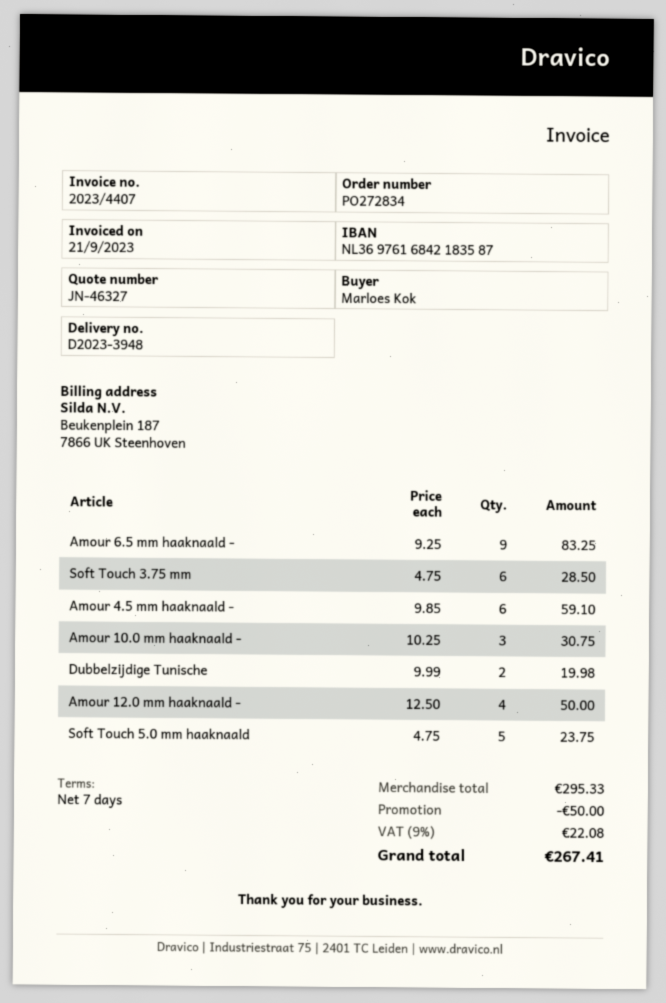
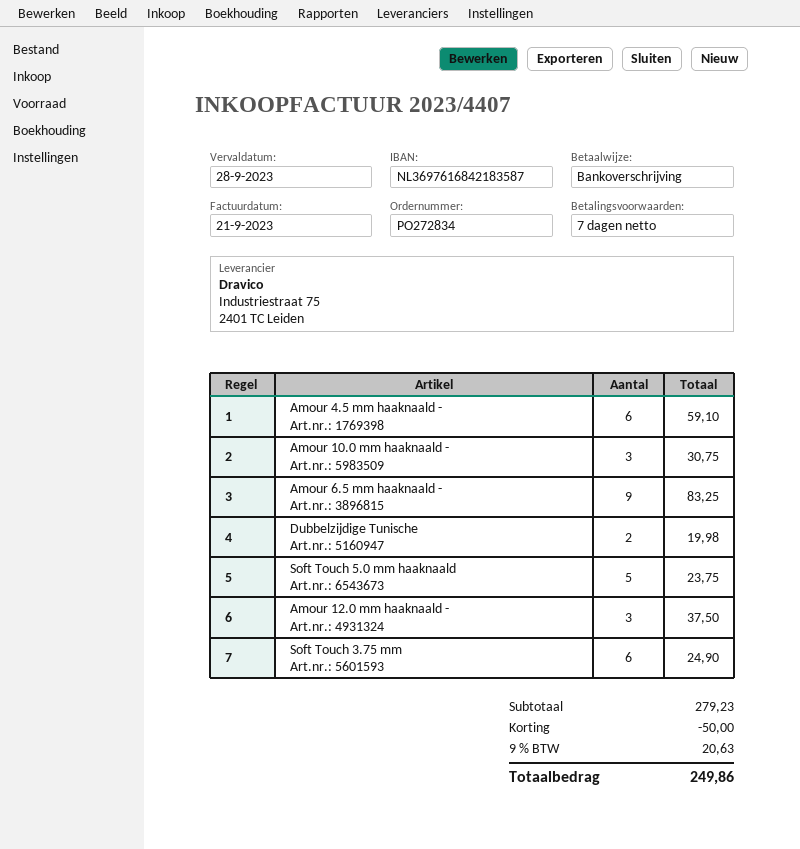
Soft Touch 3.75 mm: 6 for 28.50 -> 6 for 24.90
Amour 12.0 mm haaknaald -: 4 for 50.00 -> 3 for 37.50
subtotal: 295.33 -> 279.23
tax: 9% = 22.08 -> 9% = 20.63
total: 267.41 -> 249.86

